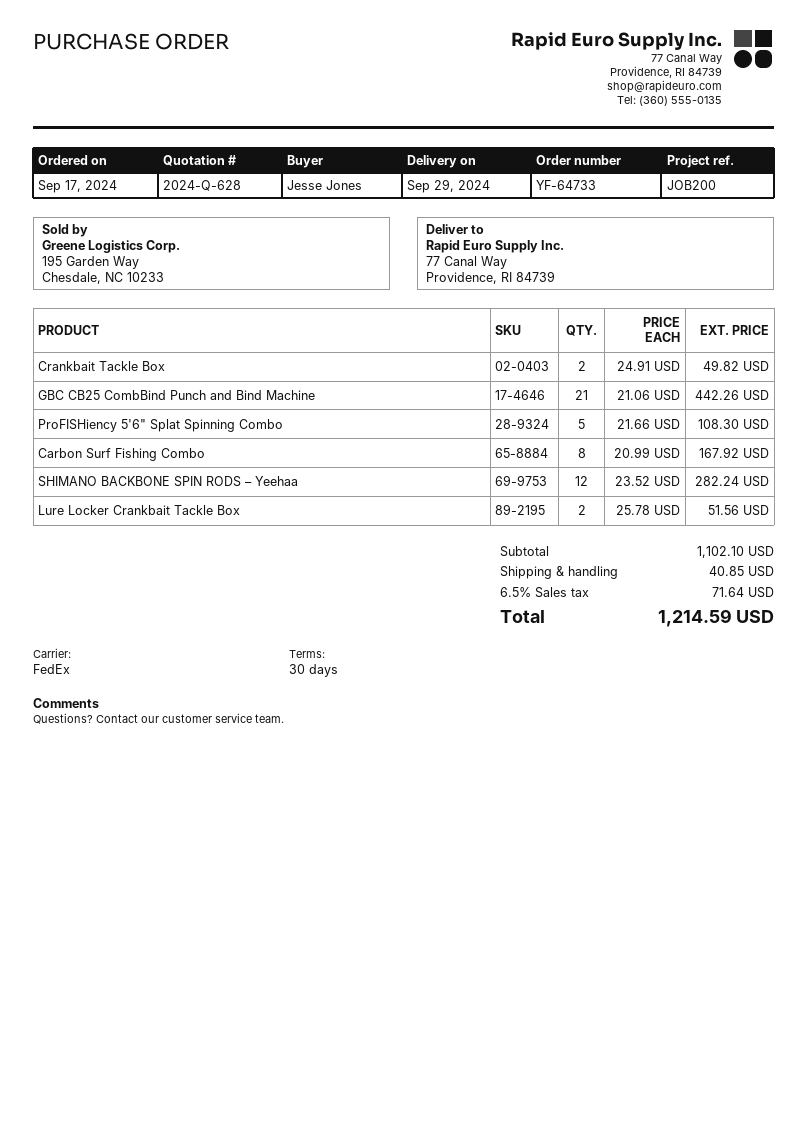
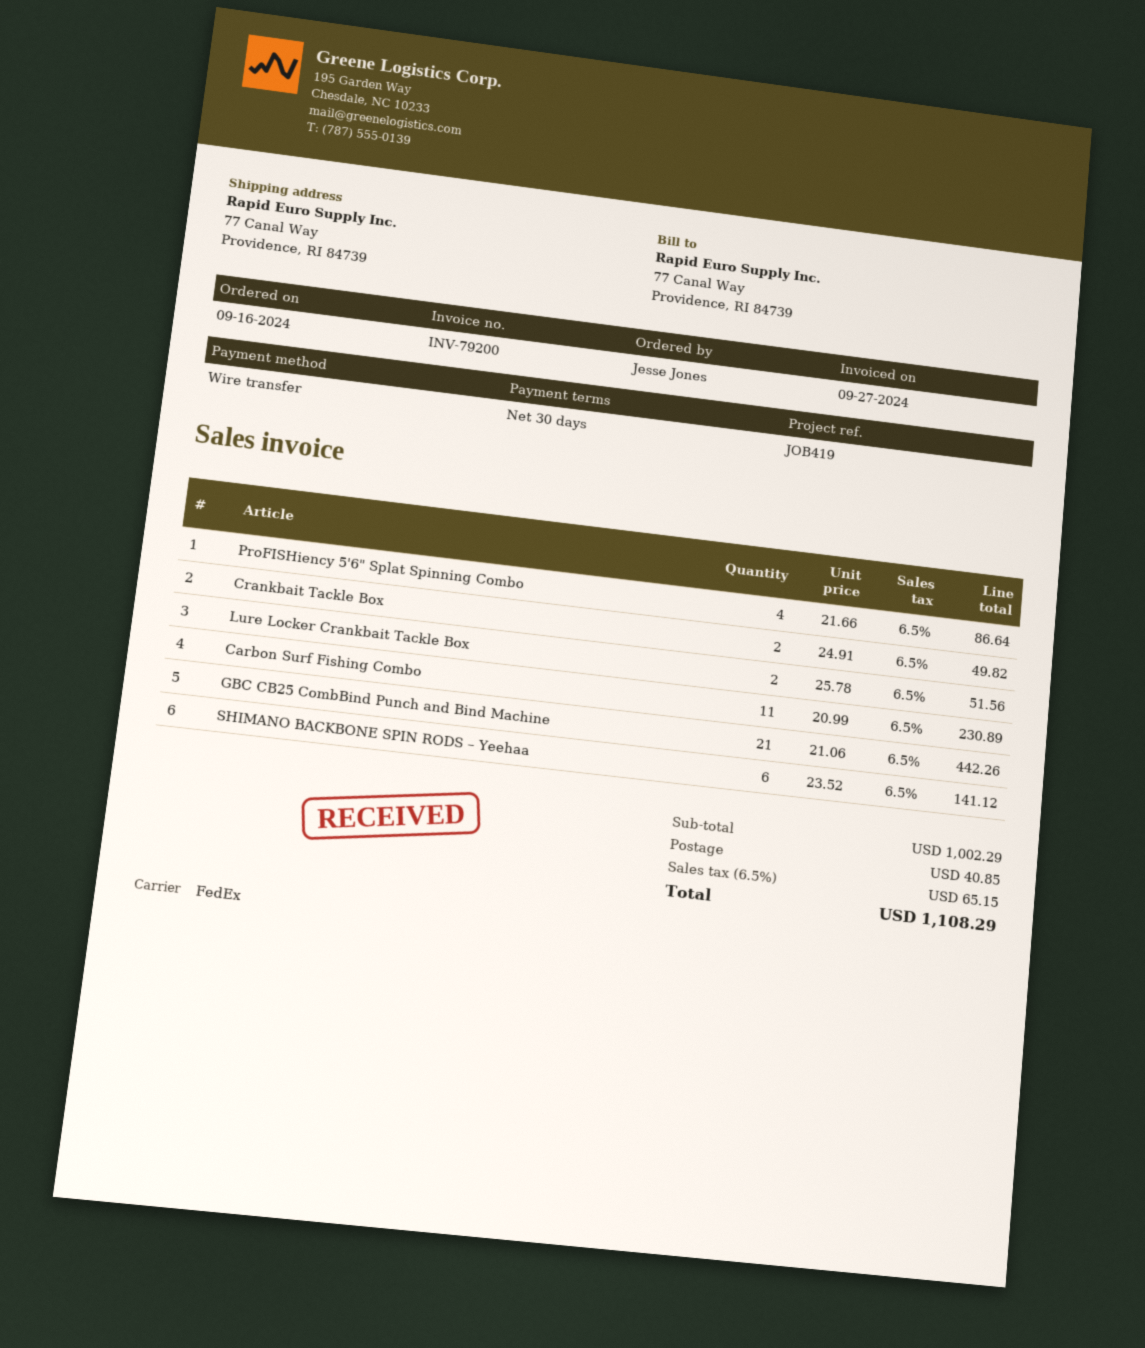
order date: 2024-09-17 -> 2024-09-16
reference: JOB200 -> JOB419
ProFISHiency 5'6" Splat Spinning Combo: 5 x 21.66 = 108.30 -> 4 x 21.66 = 86.64
Carbon Surf Fishing Combo: 8 x 20.99 = 167.92 -> 11 x 20.99 = 230.89
SHIMANO BACKBONE SPIN RODS – Yeehaa: 12 x 23.52 = 282.24 -> 6 x 23.52 = 141.12
subtotal: 1102.10 -> 1002.29
tax: 6.5% = 71.64 -> 6.5% = 65.15
total: 1214.59 -> 1108.29

